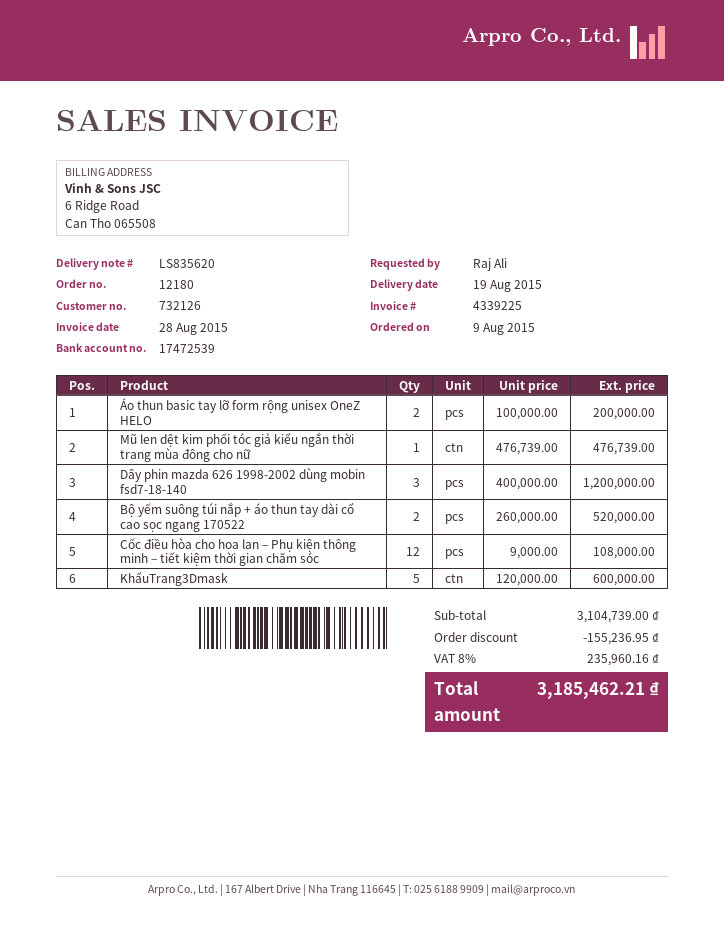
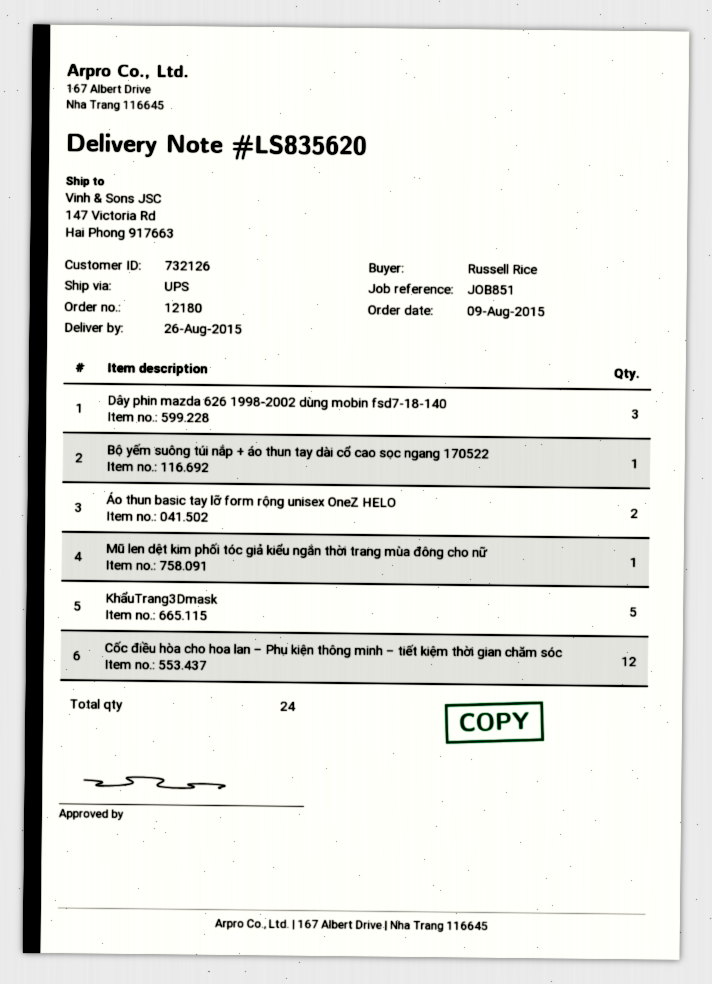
delivery date: 2015-08-19 -> 2015-08-26
ordered by: Raj Ali -> Russell Rice
Bộ yếm suông túi nắp + áo thun tay dài cổ cao sọc ngang 170522: 2 -> 1

